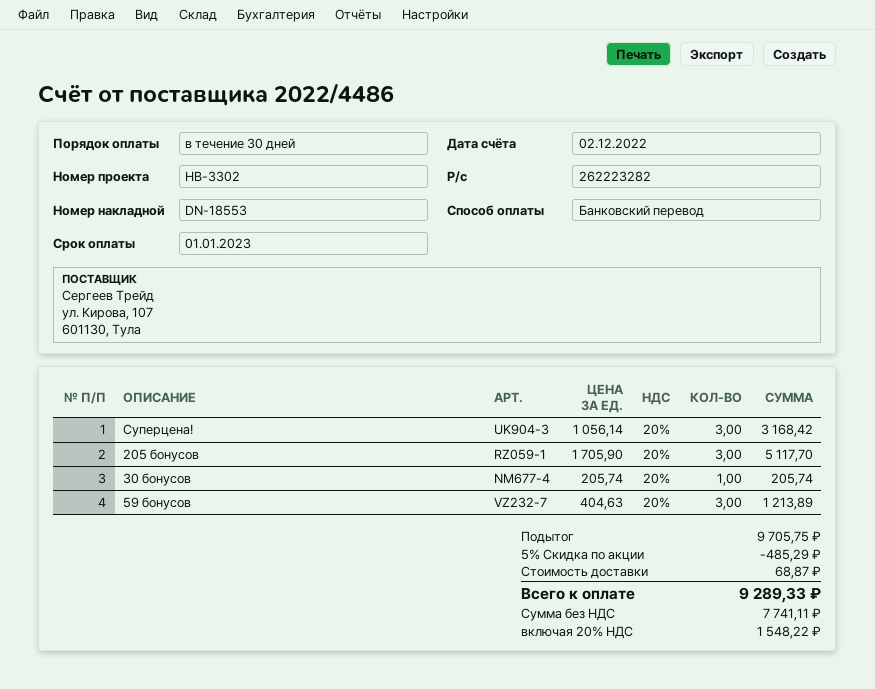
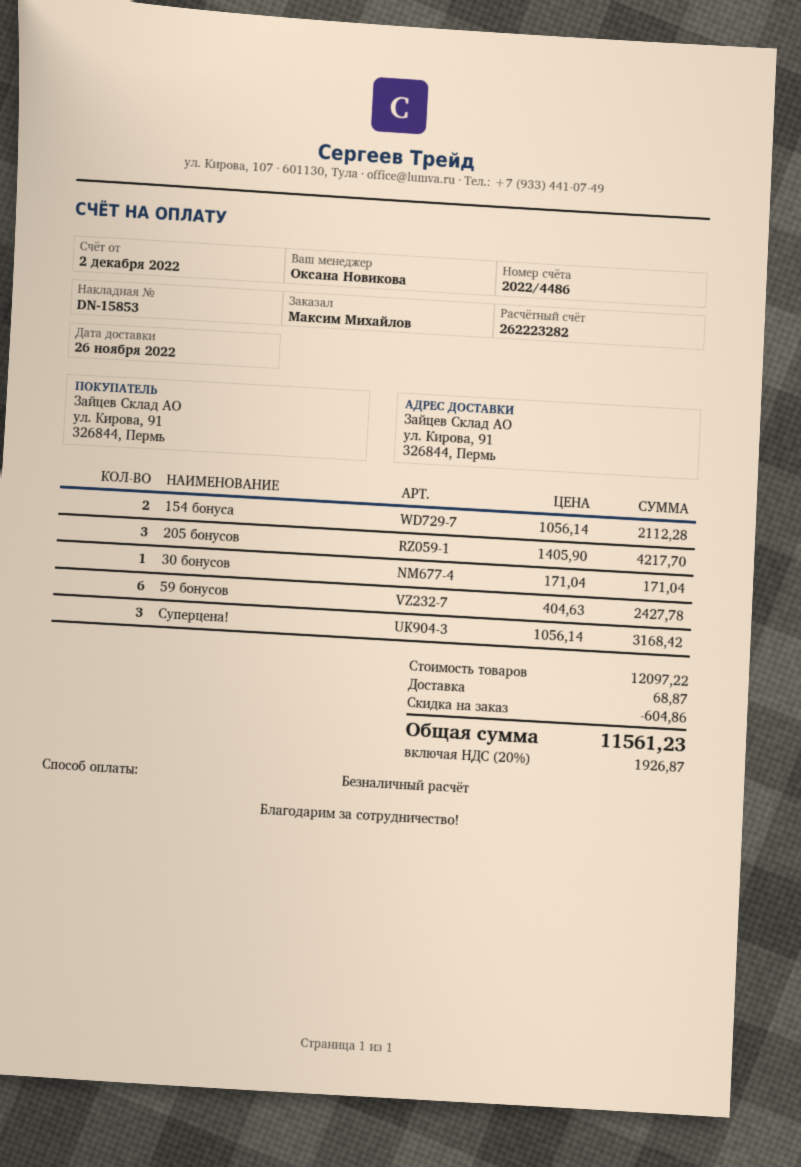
delivery note number: DN-18553 -> DN-15853
205 бонусов: 3 x 1705.90 = 5117.70 -> 3 x 1405.90 = 4217.70
30 бонусов: 1 x 205.74 = 205.74 -> 1 x 171.04 = 171.04
59 бонусов: 3 x 404.63 = 1213.89 -> 6 x 404.63 = 2427.78
154 бонуса: none -> 2 x 1056.14 = 2112.28
subtotal: 9705.75 -> 12097.22
discount: 485.29 -> 604.86
tax: 20% = 1548.22 -> 20% = 1926.87
total: 9289.33 -> 11561.23

